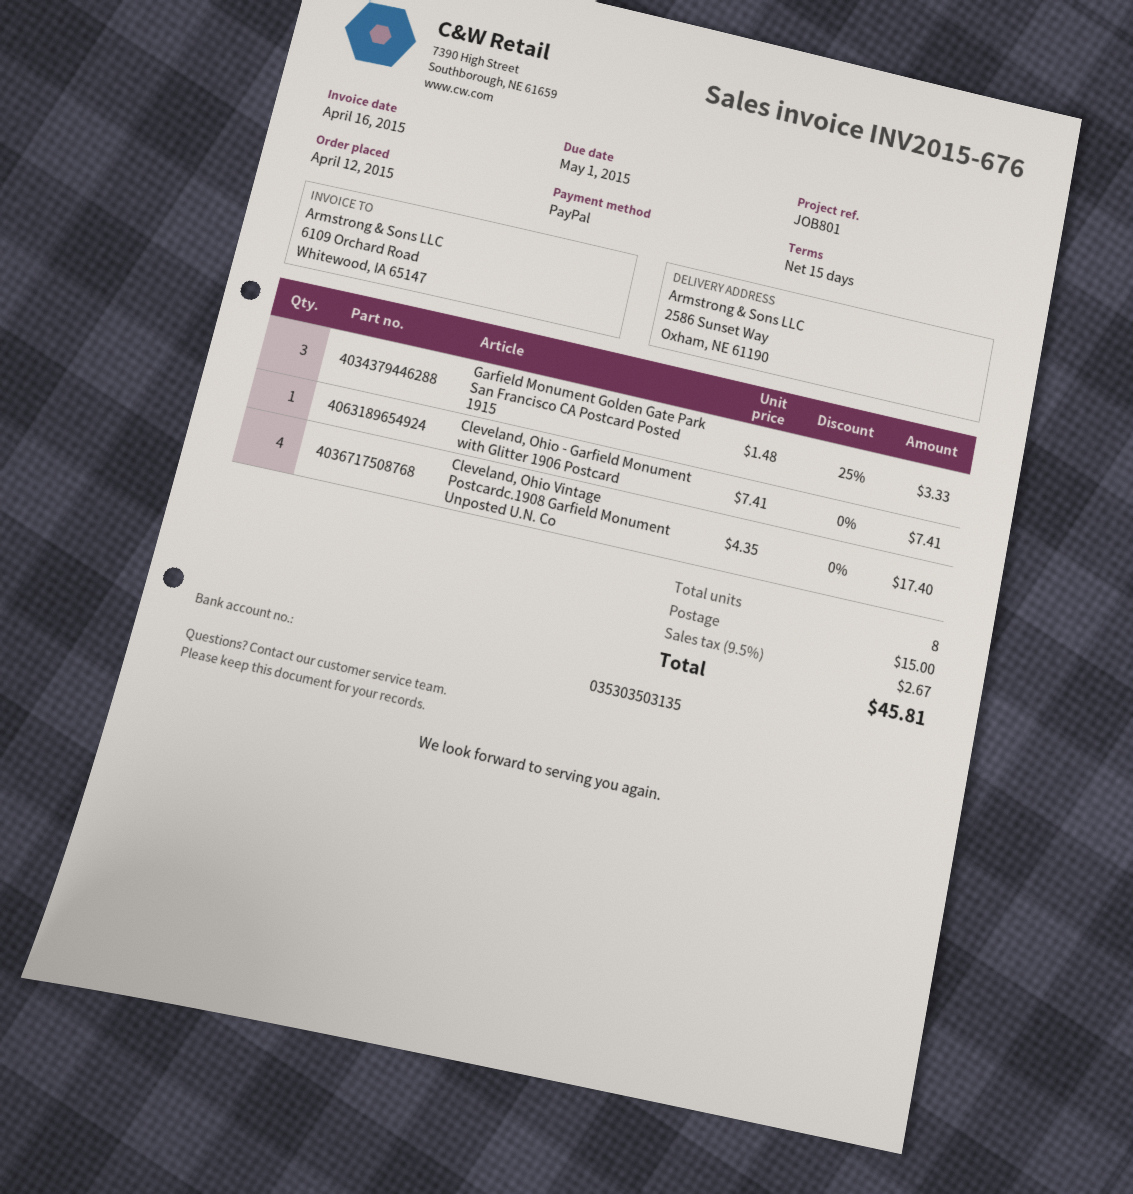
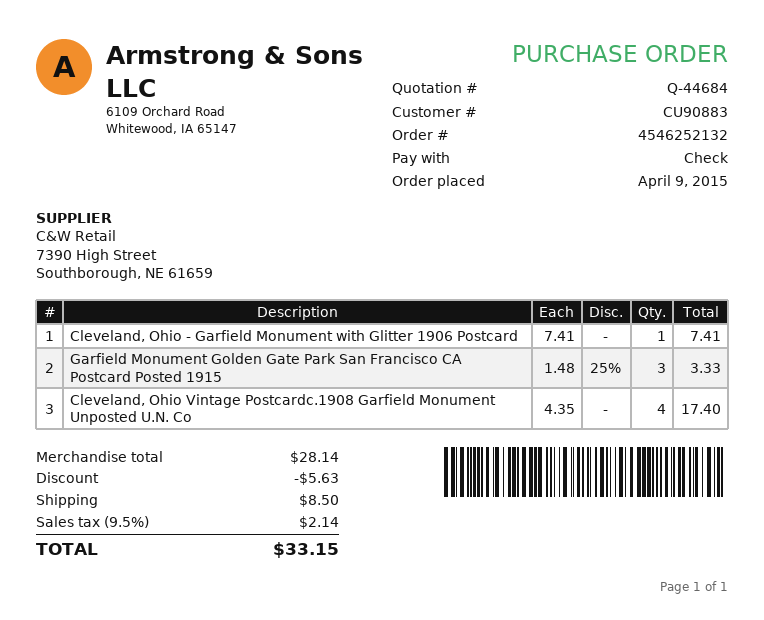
order date: 2015-04-12 -> 2015-04-09
payment method: PayPal -> cheque
discount: none -> 5.63
shipping: 15.00 -> 8.50
tax: 9.5% = 2.67 -> 9.5% = 2.14
total: 45.81 -> 33.15

